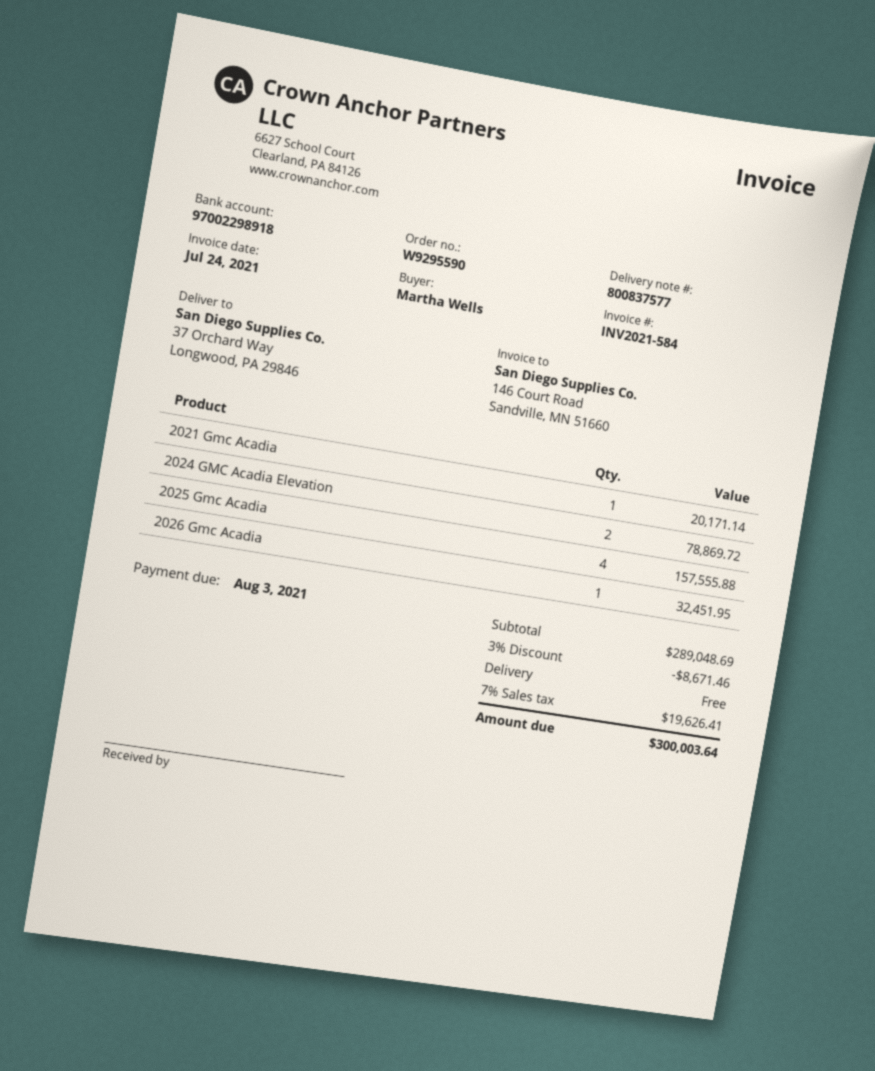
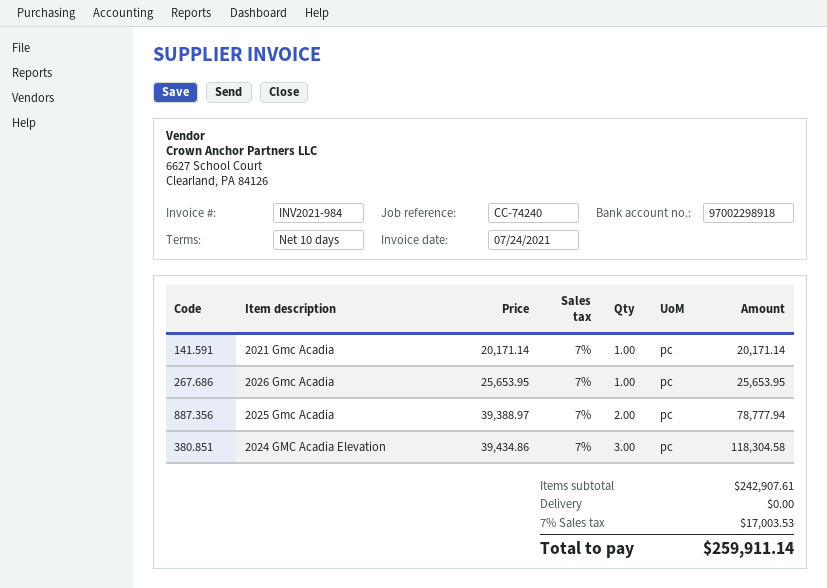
invoice number: INV2021-584 -> INV2021-984
2024 GMC Acadia Elevation: 2 for 78869.72 -> 3 for 118304.58
2025 Gmc Acadia: 4 for 157555.88 -> 2 for 78777.94
2026 Gmc Acadia: 1 for 32451.95 -> 1 for 25653.95
subtotal: 289048.69 -> 242907.61
discount: 3% = 8671.46 -> none
tax: 7% = 19626.41 -> 7% = 17003.53
total: 300003.64 -> 259911.14

